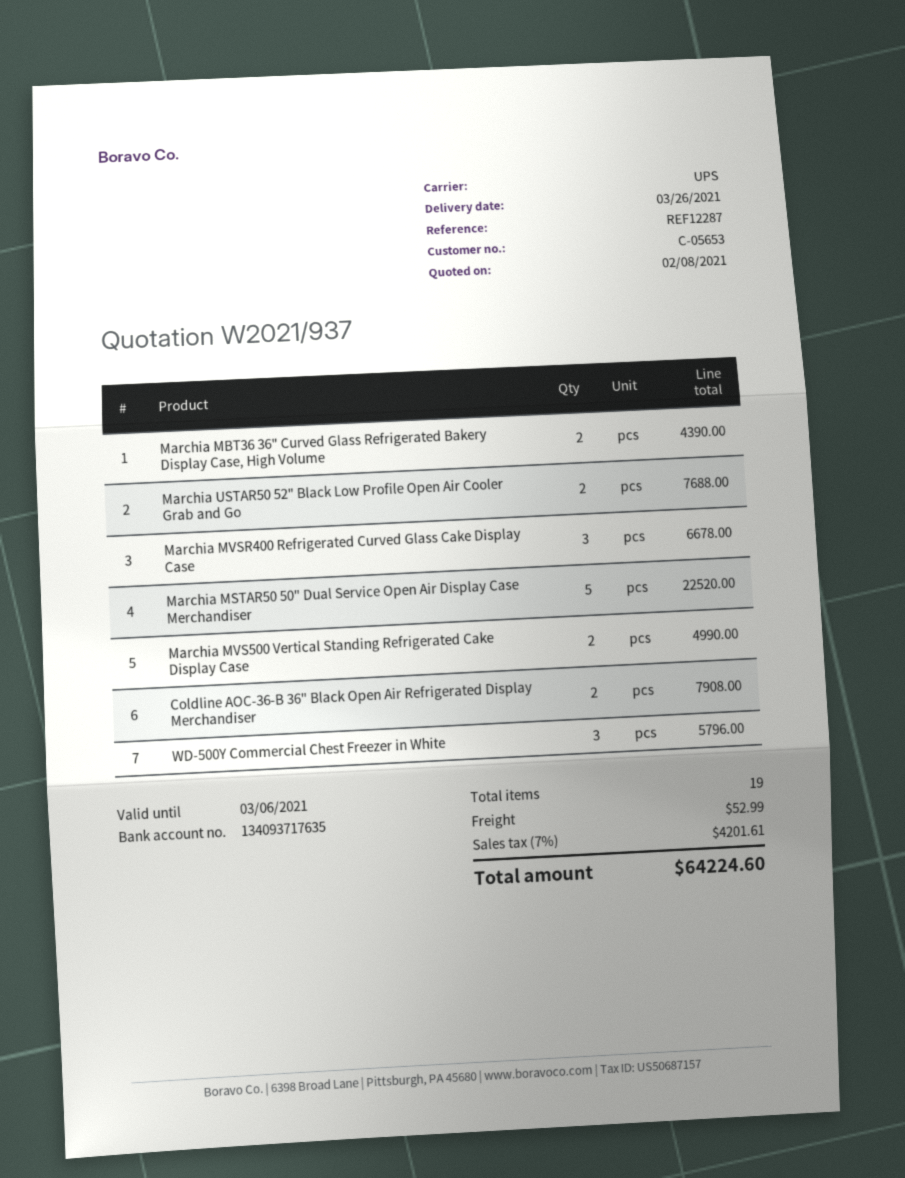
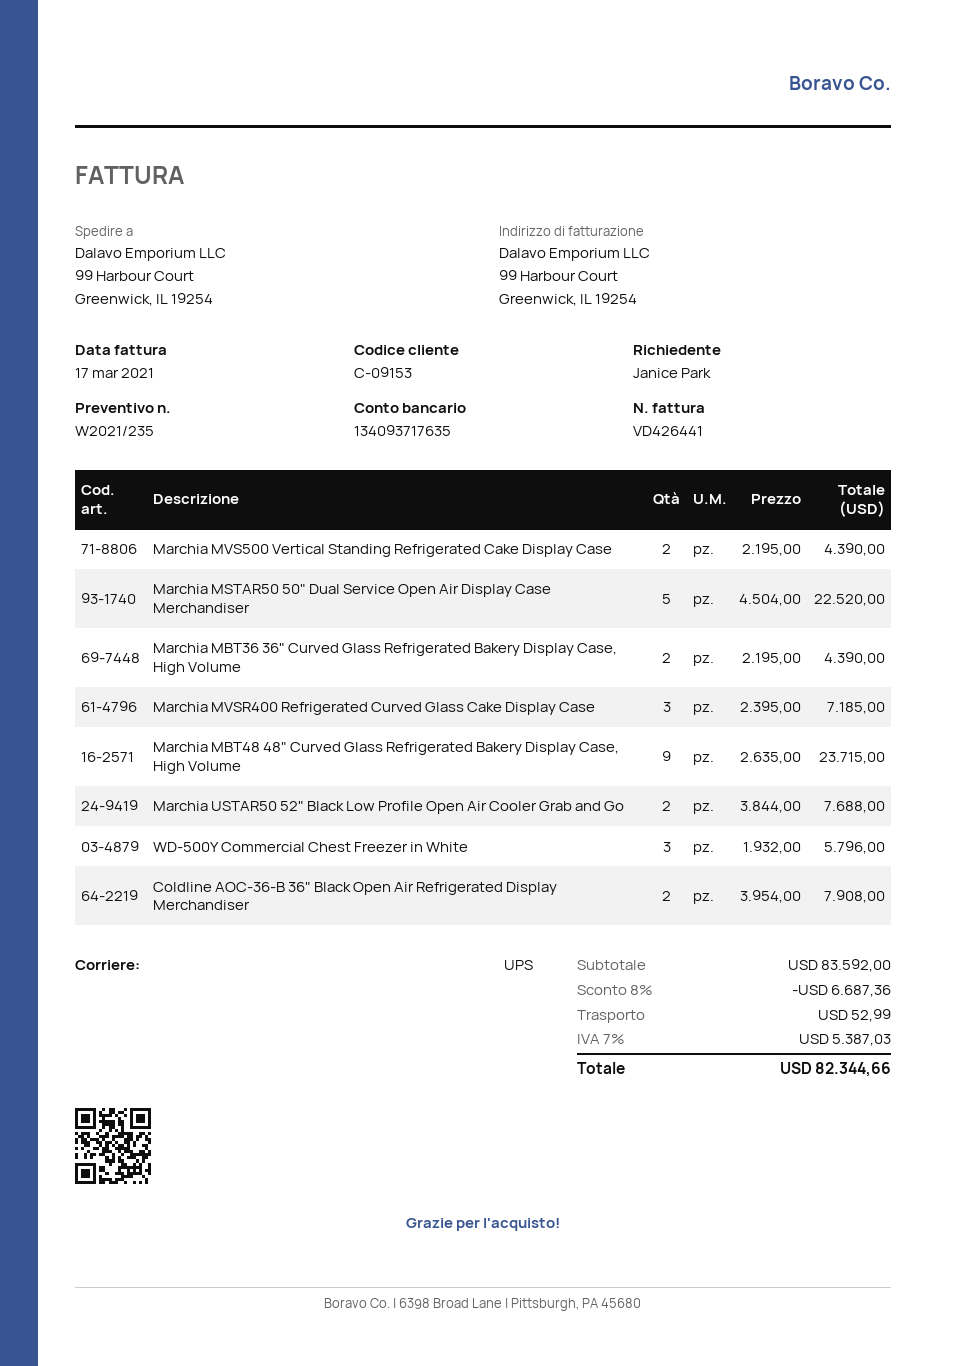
quote number: W2021/937 -> W2021/235
customer number: C-05653 -> C-09153
Marchia MVSR400 Refrigerated Curved Glass Cake Display Case: 3 for 6678.00 -> 3 for 7185.00
Marchia MVS500 Vertical Standing Refrigerated Cake Display Case: 2 for 4990.00 -> 2 for 4390.00
Marchia MBT48 48" Curved Glass Refrigerated Bakery Display Case, High Volume: none -> 9 for 23715.00
discount: none -> 8% = 6687.36
tax: 7% = 4201.61 -> 7% = 5387.03
total: 64224.60 -> 82344.66

